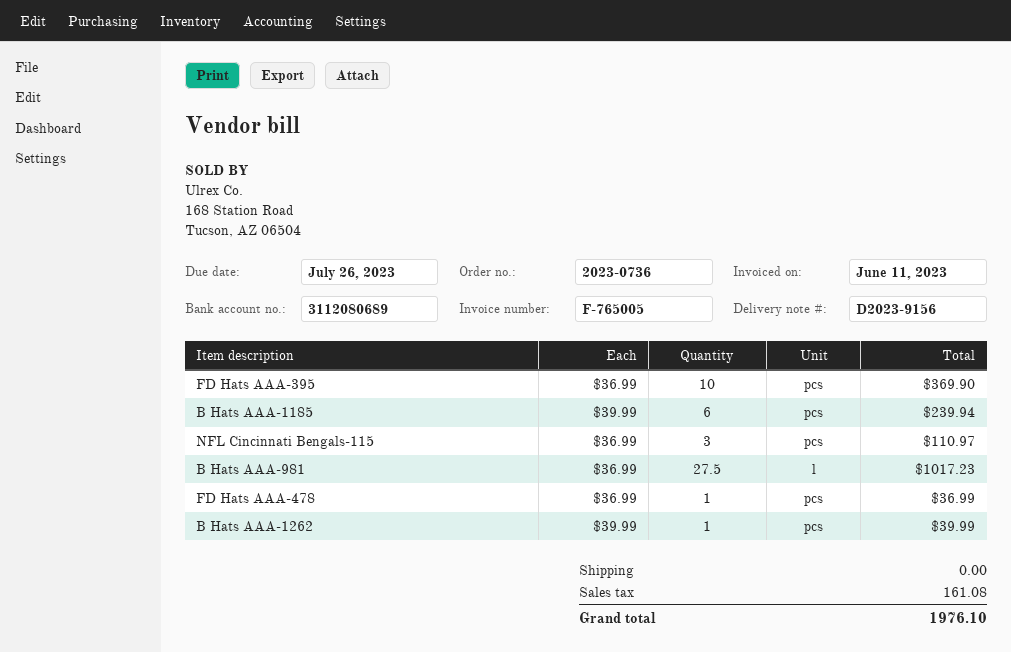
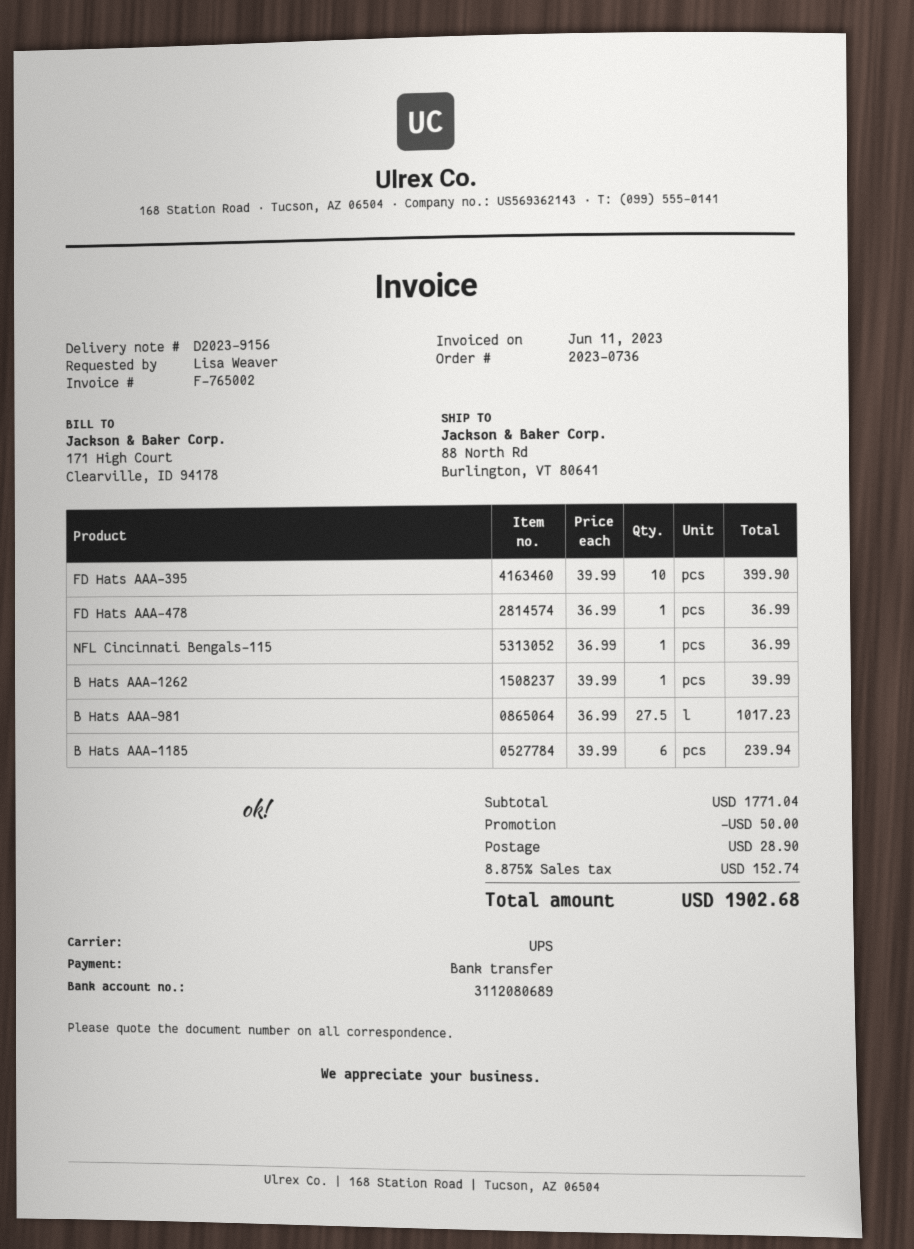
invoice number: F-765005 -> F-765002
FD Hats AAA-395: 10 x 36.99 = 369.90 -> 10 x 39.99 = 399.90
NFL Cincinnati Bengals-115: 3 x 36.99 = 110.97 -> 1 x 36.99 = 36.99
discount: none -> 50.00
shipping: 0.00 -> 28.90
tax: 161.08 -> 152.74
total: 1976.10 -> 1902.68

